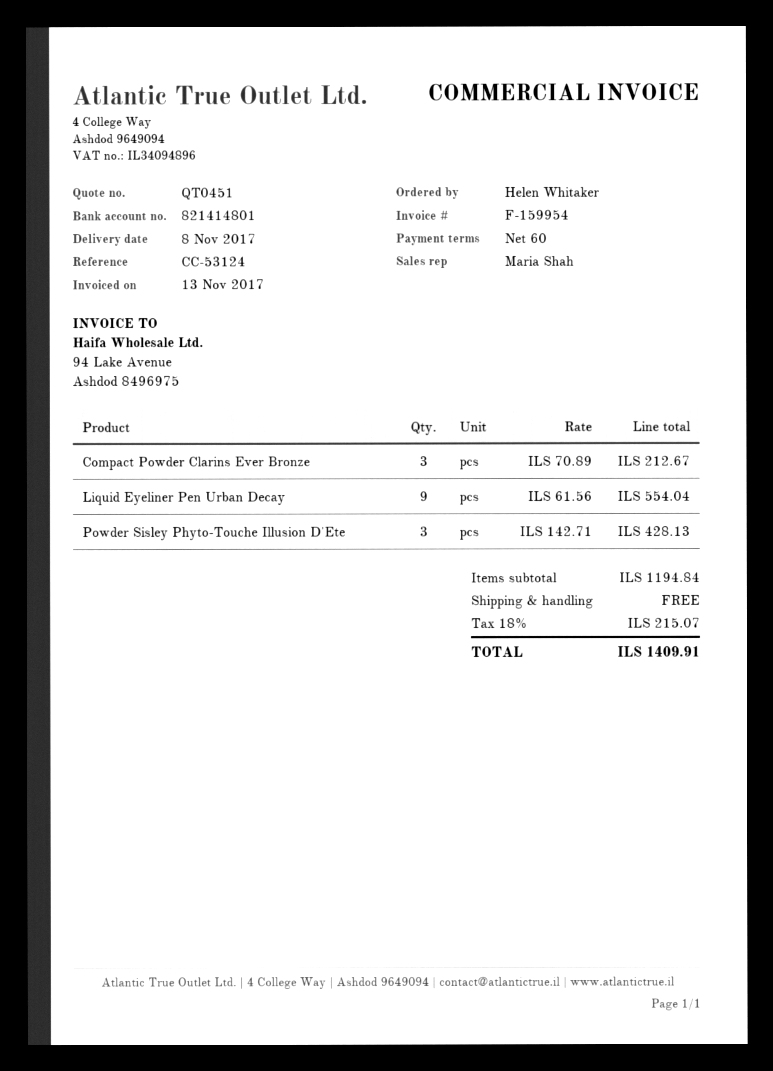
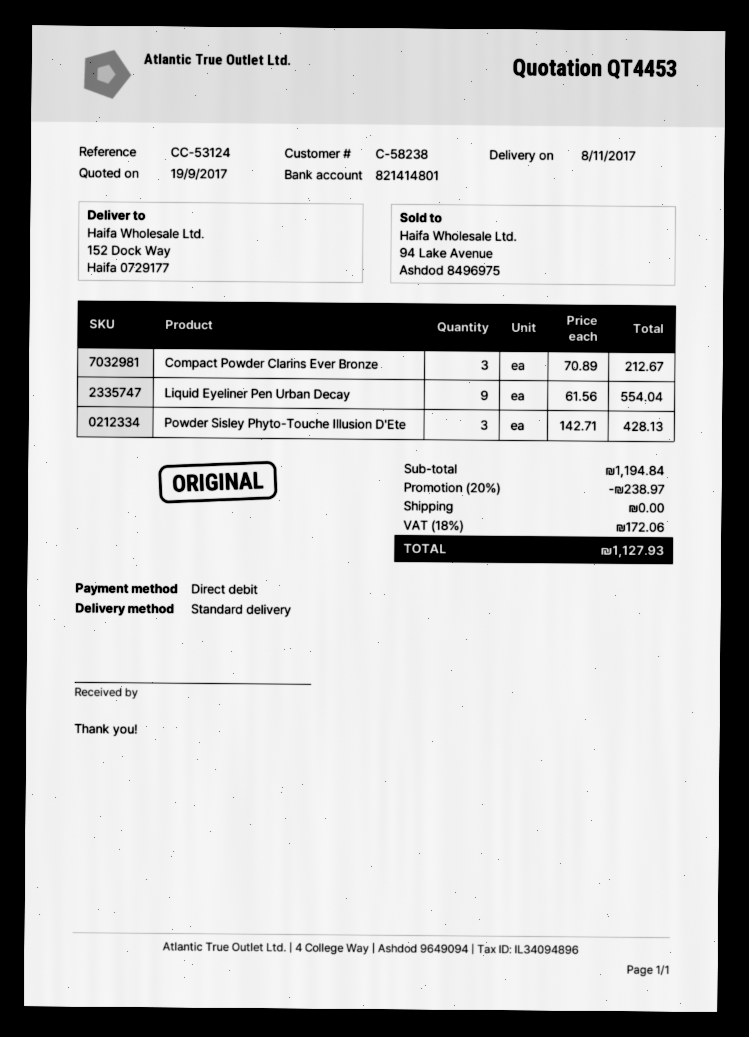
quote number: QT0451 -> QT4453
discount: none -> 20% = 238.97
tax: 18% = 215.07 -> 18% = 172.06
total: 1409.91 -> 1127.93

